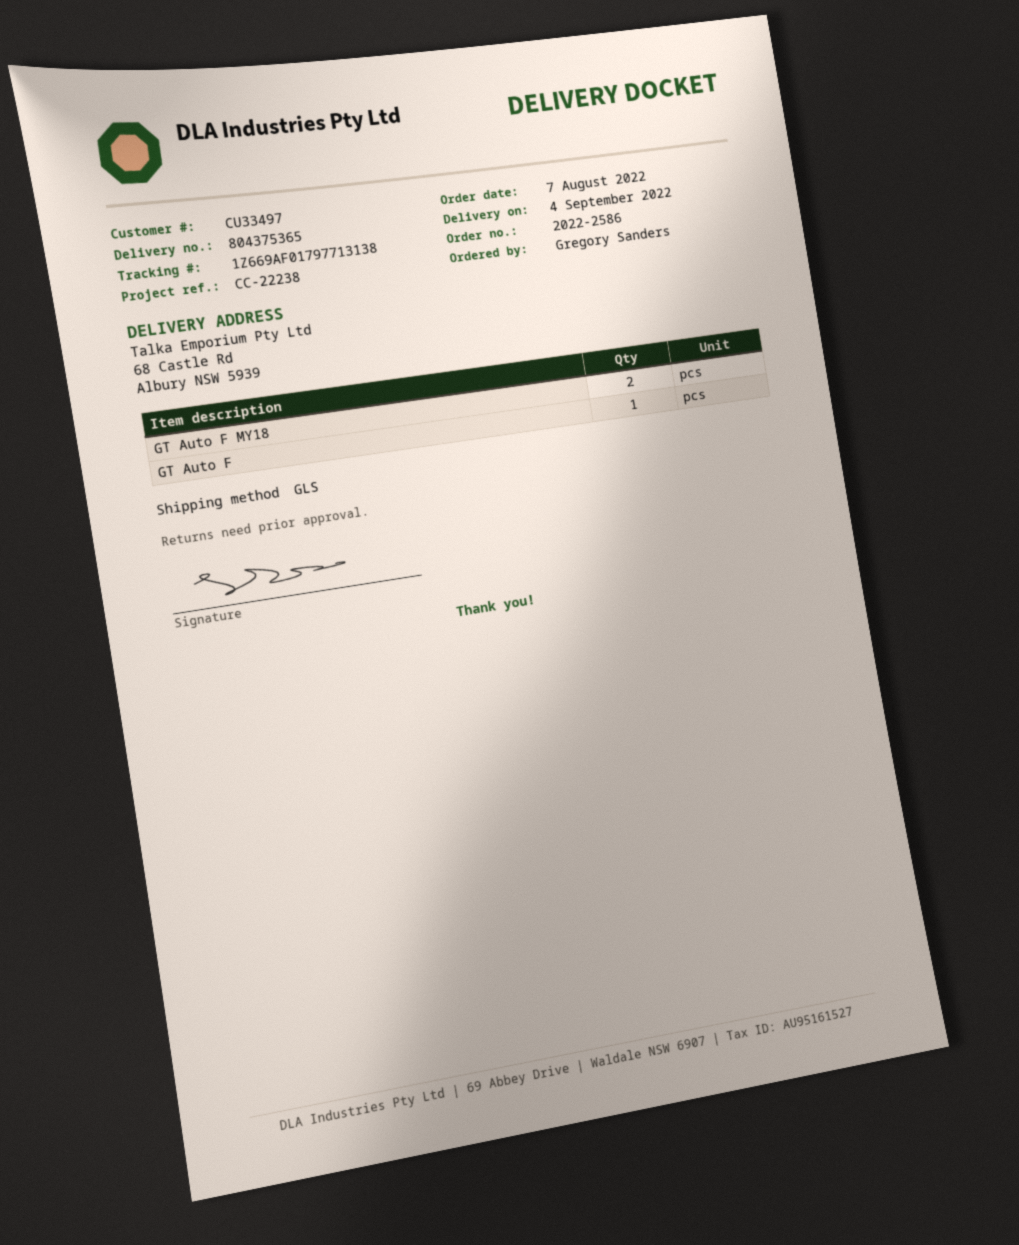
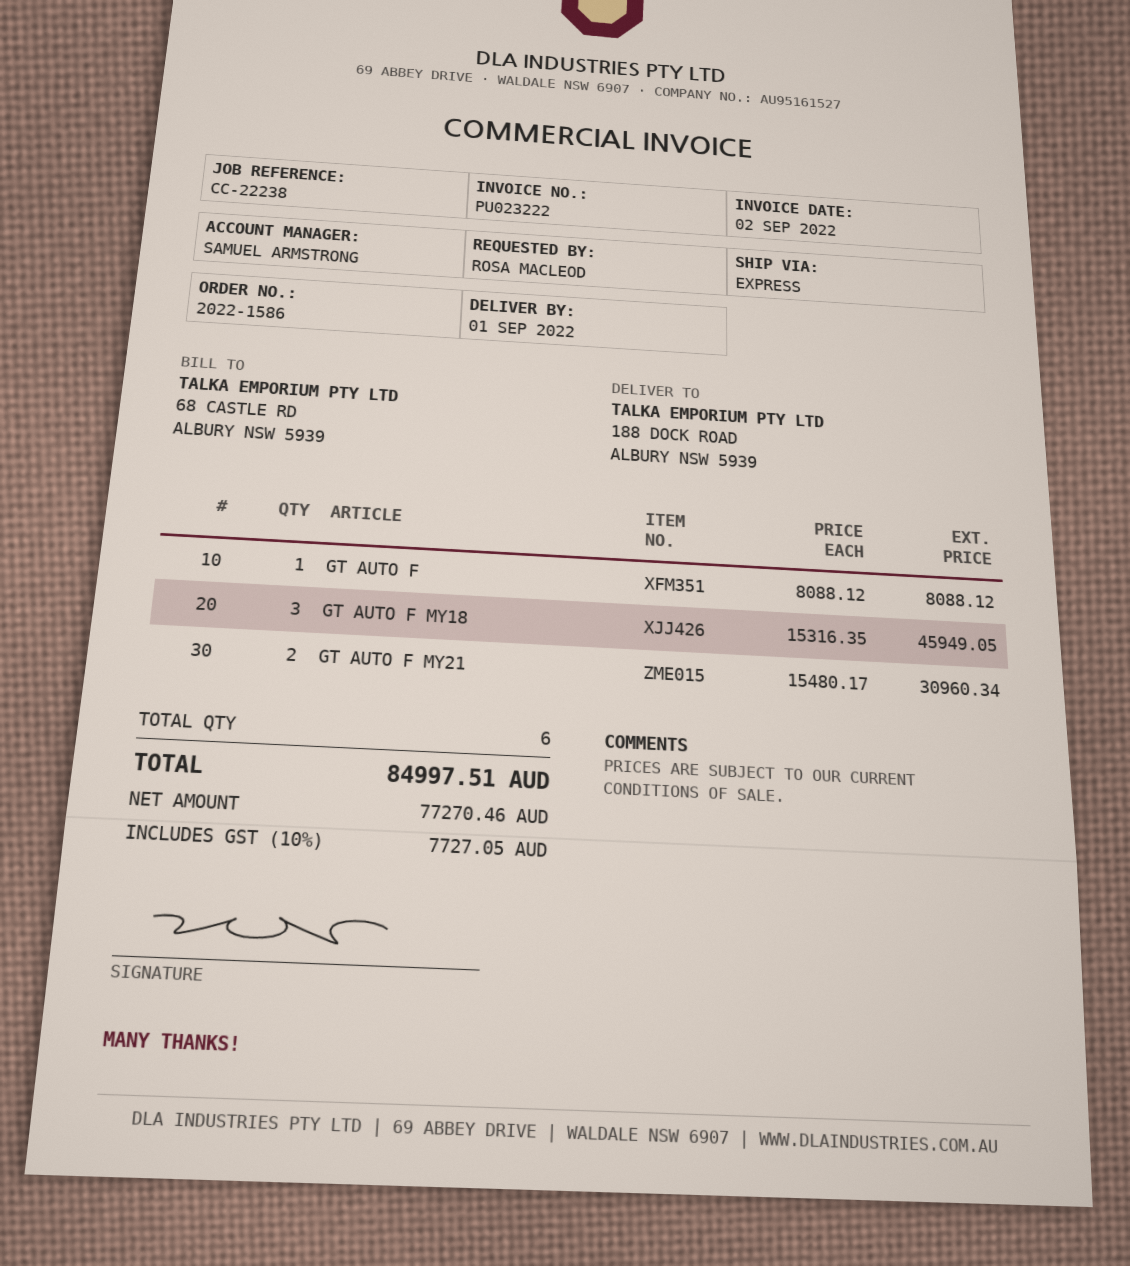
order number: 2022-2586 -> 2022-1586
delivery date: 2022-09-04 -> 2022-09-01
ordered by: Gregory Sanders -> ROSA MACLEOD
shipping method: GLS -> express
ship to: 68 Castle Rd, Albury NSW 5939 -> 188 DOCK ROAD, ALBURY NSW 5939
GT Auto F MY18: 2 -> 3
GT AUTO F MY21: none -> 2

